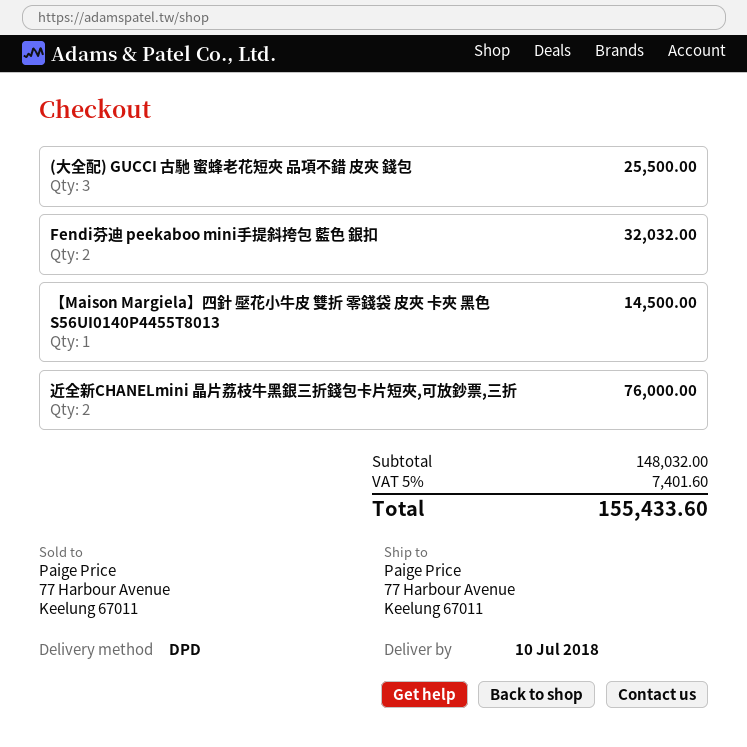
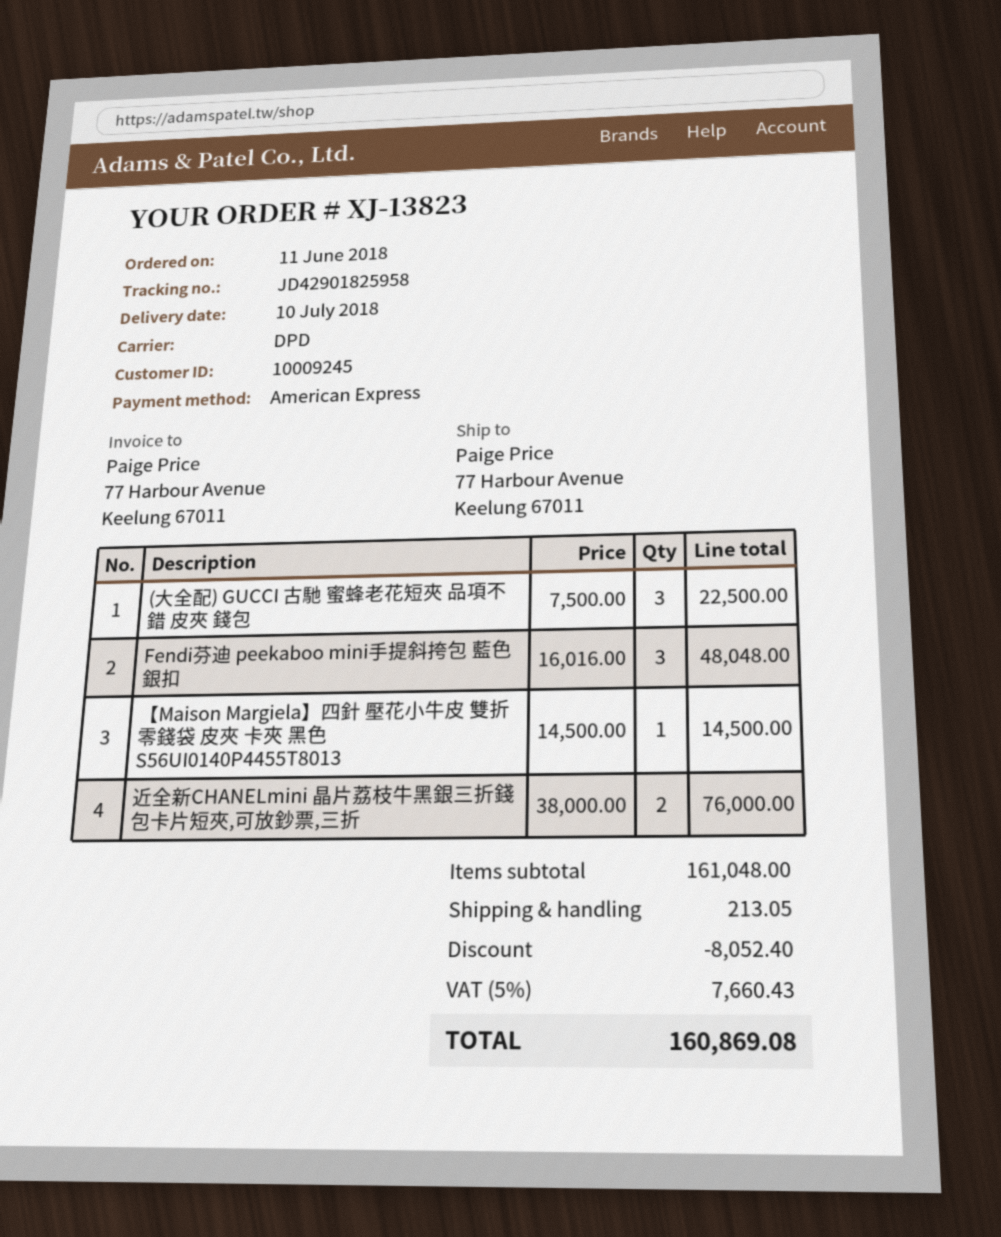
(大全配) GUCCI 古馳 蜜蜂老花短夾 品項不錯 皮夾 錢包: 3 for 25500.00 -> 3 for 22500.00
Fendi芬迪 peekaboo mini手提斜挎包 藍色 銀扣: 2 for 32032.00 -> 3 for 48048.00
subtotal: 148032.00 -> 161048.00
discount: none -> 8052.40
shipping: none -> 213.05
tax: 5% = 7401.60 -> 5% = 7660.43
total: 155433.60 -> 160869.08

